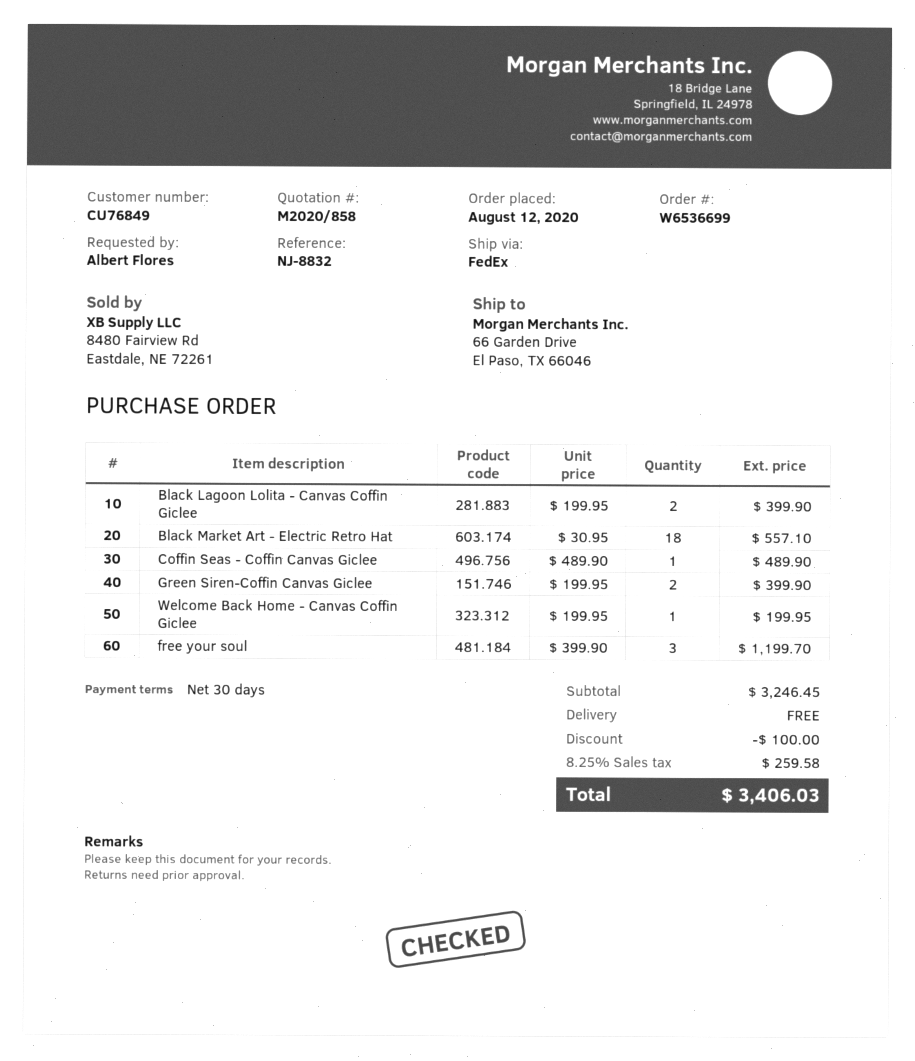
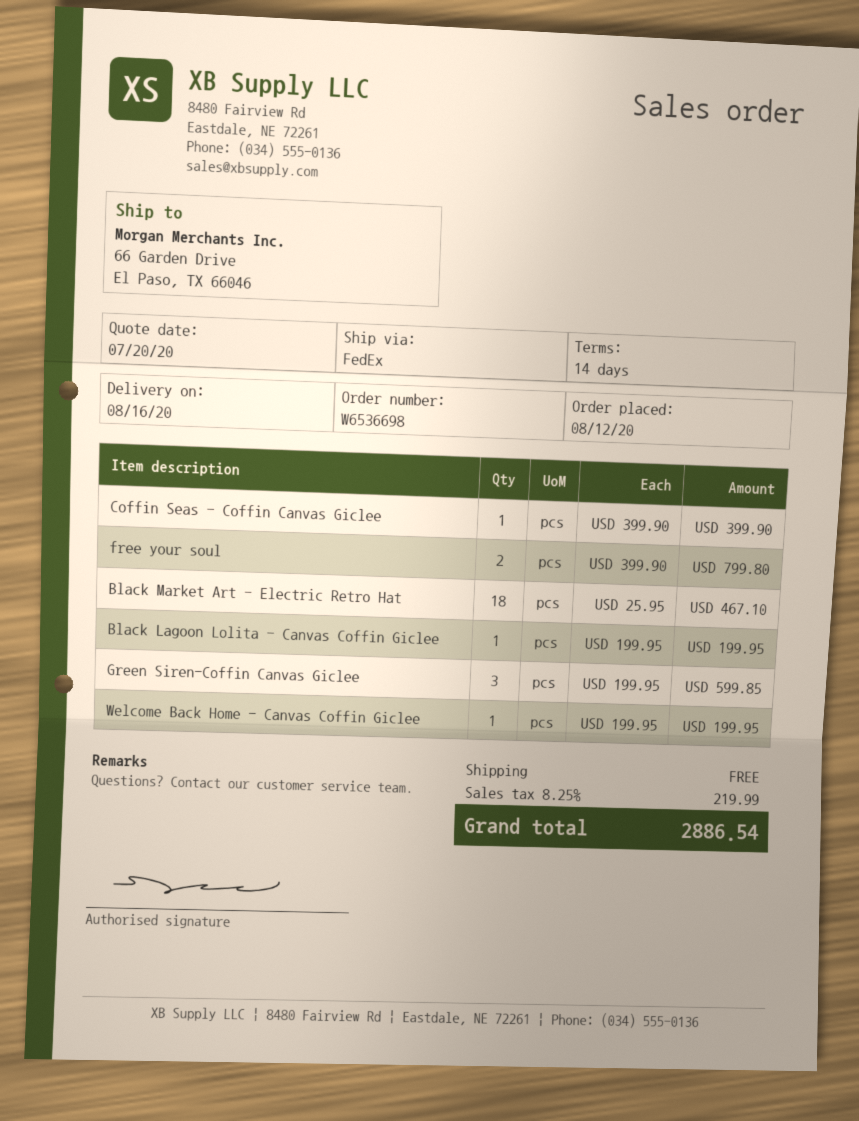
order number: W6536699 -> W6536698
payment terms: 30 days -> 14 days
Black Lagoon Lolita - Canvas Coffin Giclee: 2 x 199.95 = 399.90 -> 1 x 199.95 = 199.95
Black Market Art - Electric Retro Hat: 18 x 30.95 = 557.10 -> 18 x 25.95 = 467.10
Coffin Seas - Coffin Canvas Giclee: 1 x 489.90 = 489.90 -> 1 x 399.90 = 399.90
Green Siren-Coffin Canvas Giclee: 2 x 199.95 = 399.90 -> 3 x 199.95 = 599.85
free your soul: 3 x 399.90 = 1199.70 -> 2 x 399.90 = 799.80
discount: 100.00 -> none
tax: 8.25% = 259.58 -> 8.25% = 219.99
total: 3406.03 -> 2886.54

